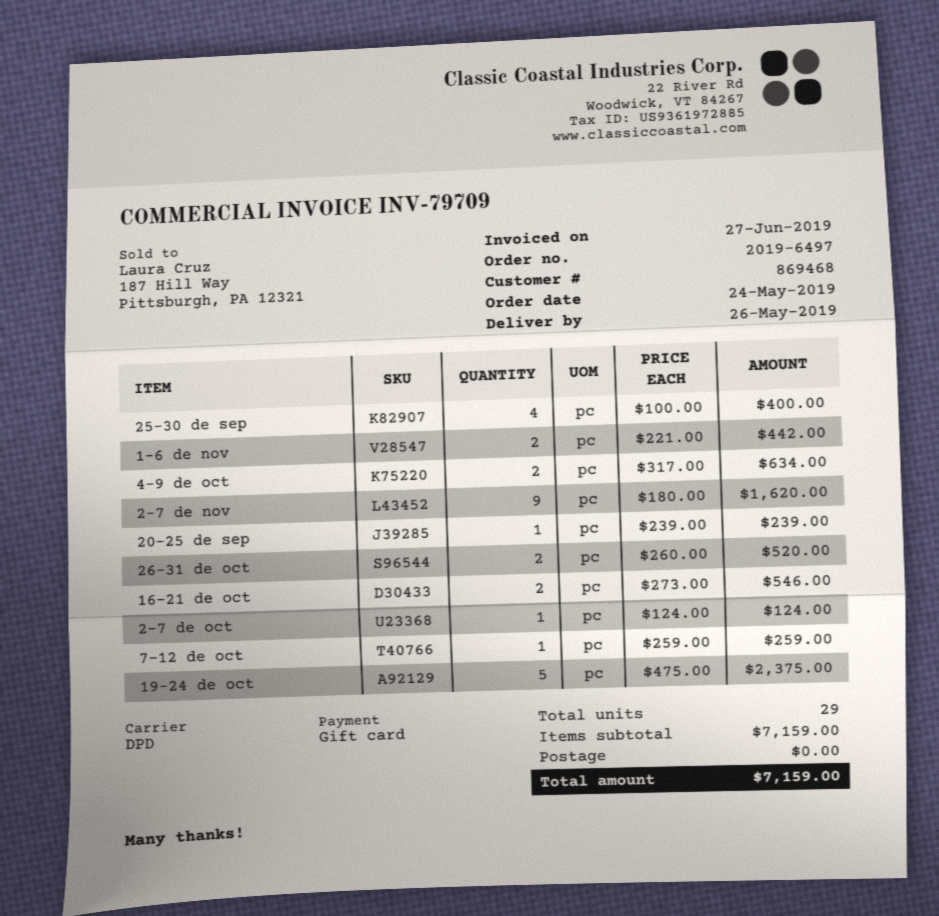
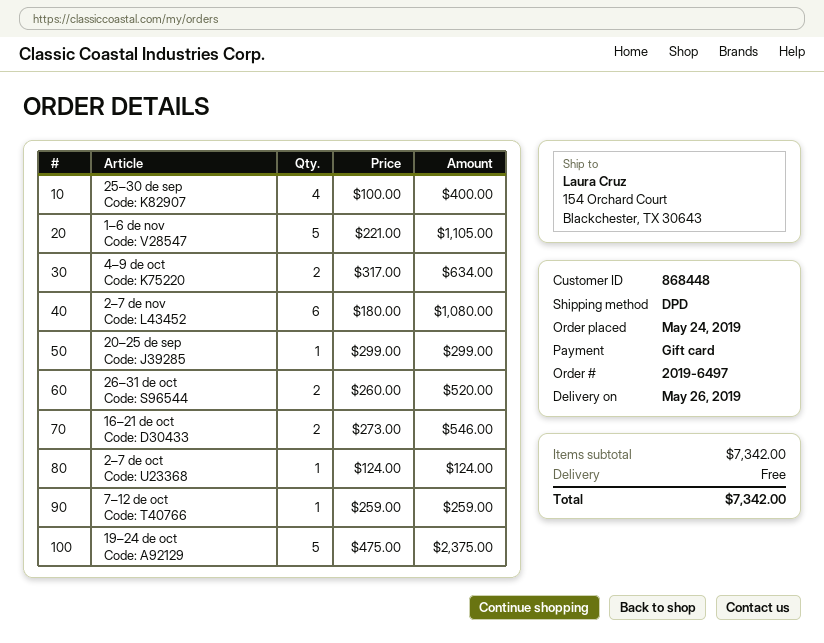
customer number: 869468 -> 868448
1–6 de nov: 2 x 221.00 = 442.00 -> 5 x 221.00 = 1105.00
2–7 de nov: 9 x 180.00 = 1620.00 -> 6 x 180.00 = 1080.00
20–25 de sep: 1 x 239.00 = 239.00 -> 1 x 299.00 = 299.00
subtotal: 7159.00 -> 7342.00
total: 7159.00 -> 7342.00

